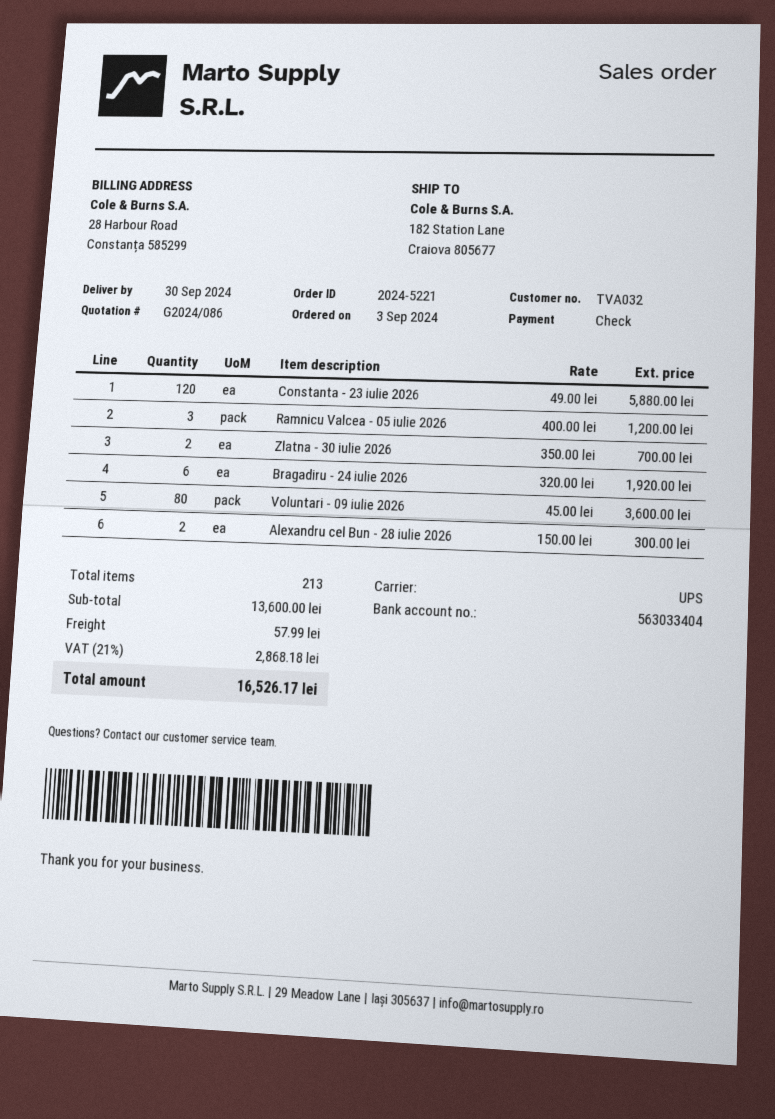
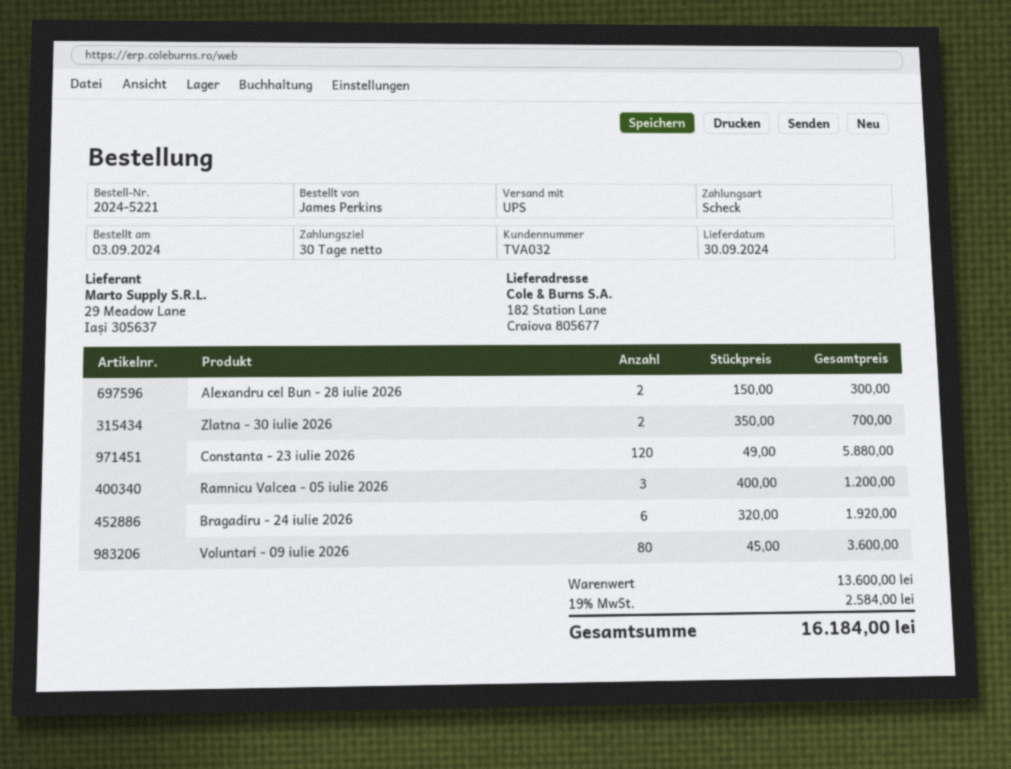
shipping: 57.99 -> none
tax: 21% = 2868.18 -> 19% = 2584.00
total: 16526.17 -> 16184.00

